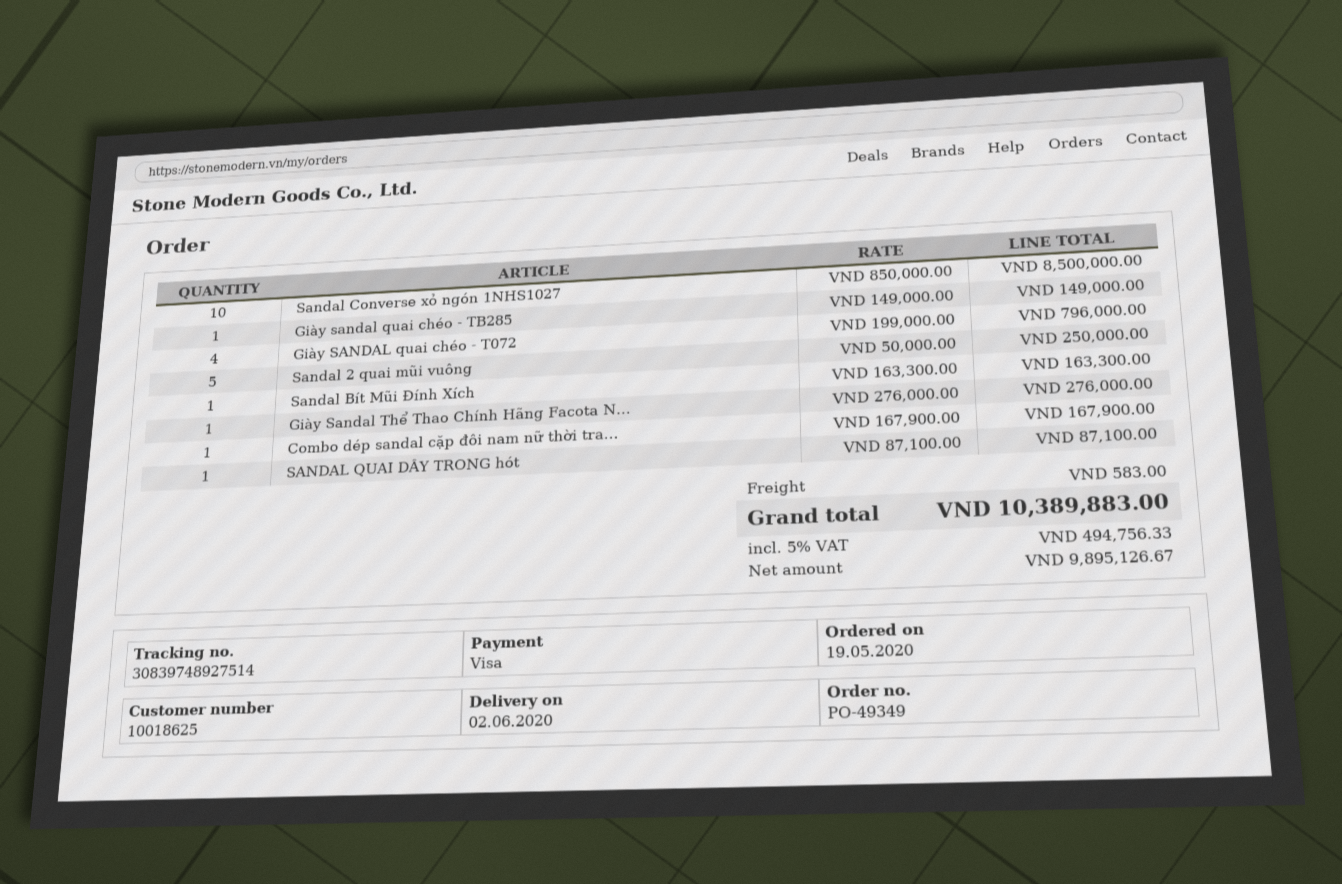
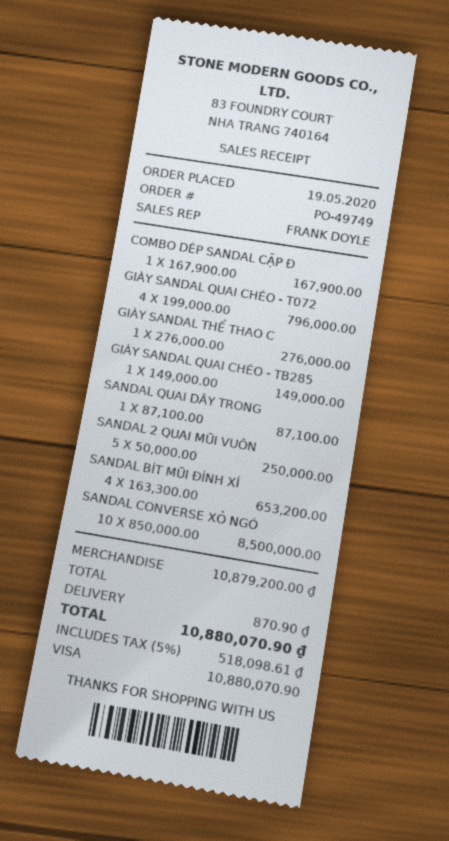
order number: PO-49349 -> PO-49749
Sandal Bít Mũi Đính Xích: 1 x 163300.00 = 163300.00 -> 4 x 163300.00 = 653200.00
shipping: 583.00 -> 870.90
tax: 5% = 494756.33 -> 5% = 518098.61
total: 10389883.00 -> 10880070.90

